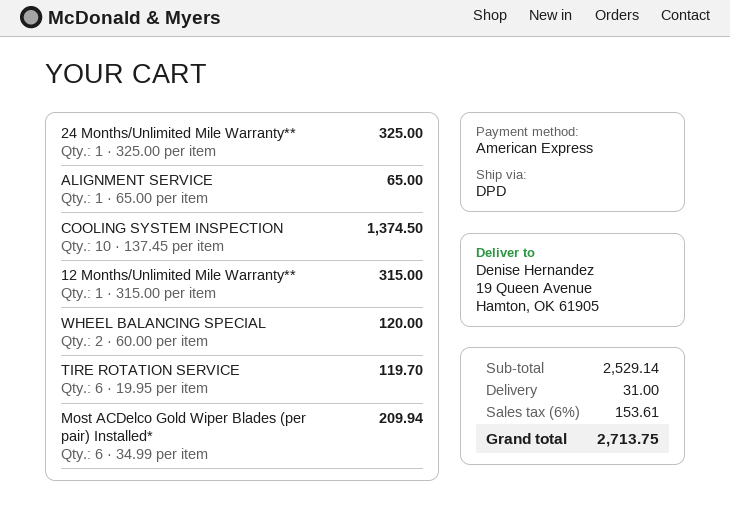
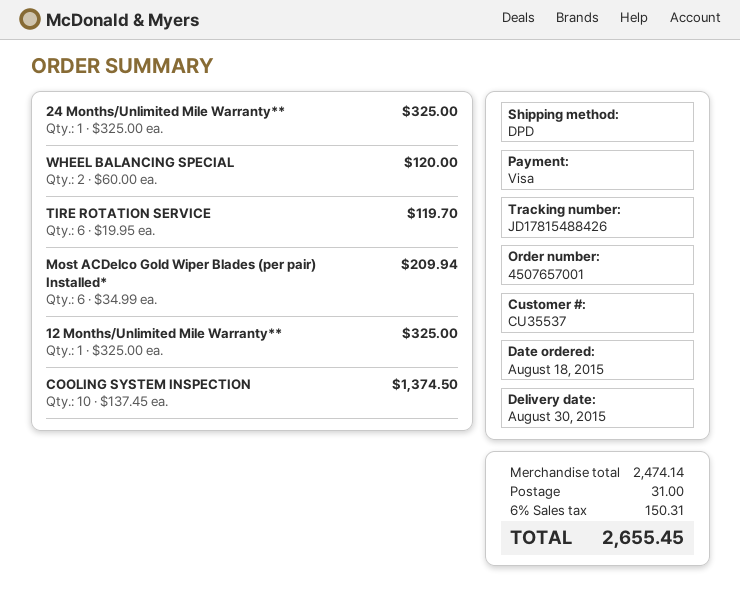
payment method: American Express -> Visa
ALIGNMENT SERVICE: 1 x 65.00 = 65.00 -> none
12 Months/Unlimited Mile Warranty**: 1 x 315.00 = 315.00 -> 1 x 325.00 = 325.00
subtotal: 2529.14 -> 2474.14
tax: 6% = 153.61 -> 6% = 150.31
total: 2713.75 -> 2655.45

